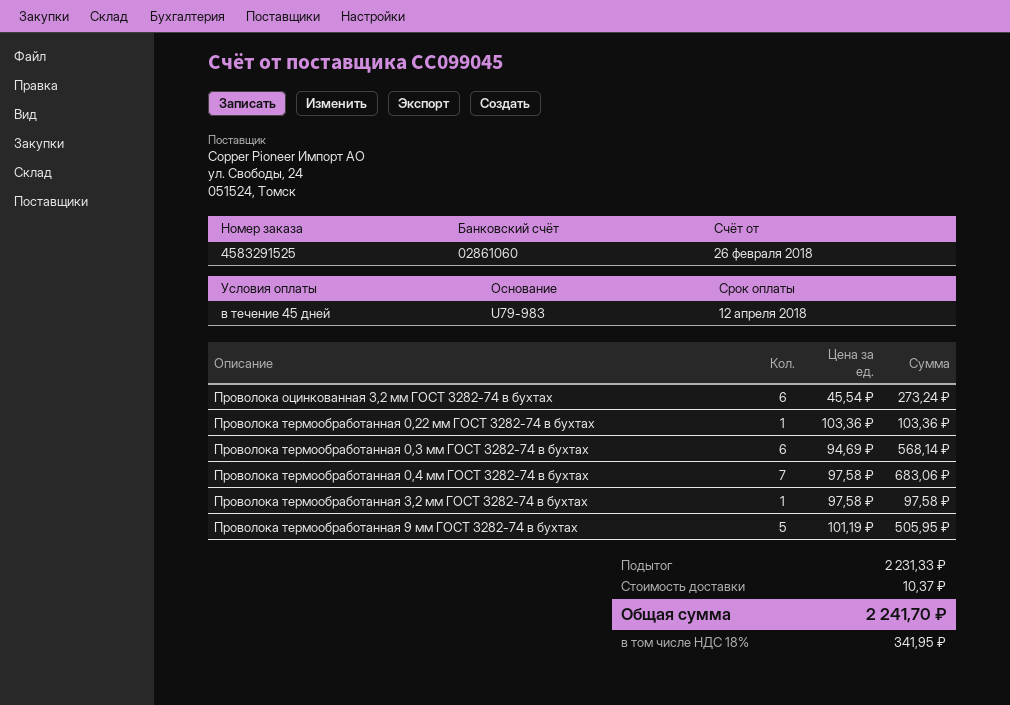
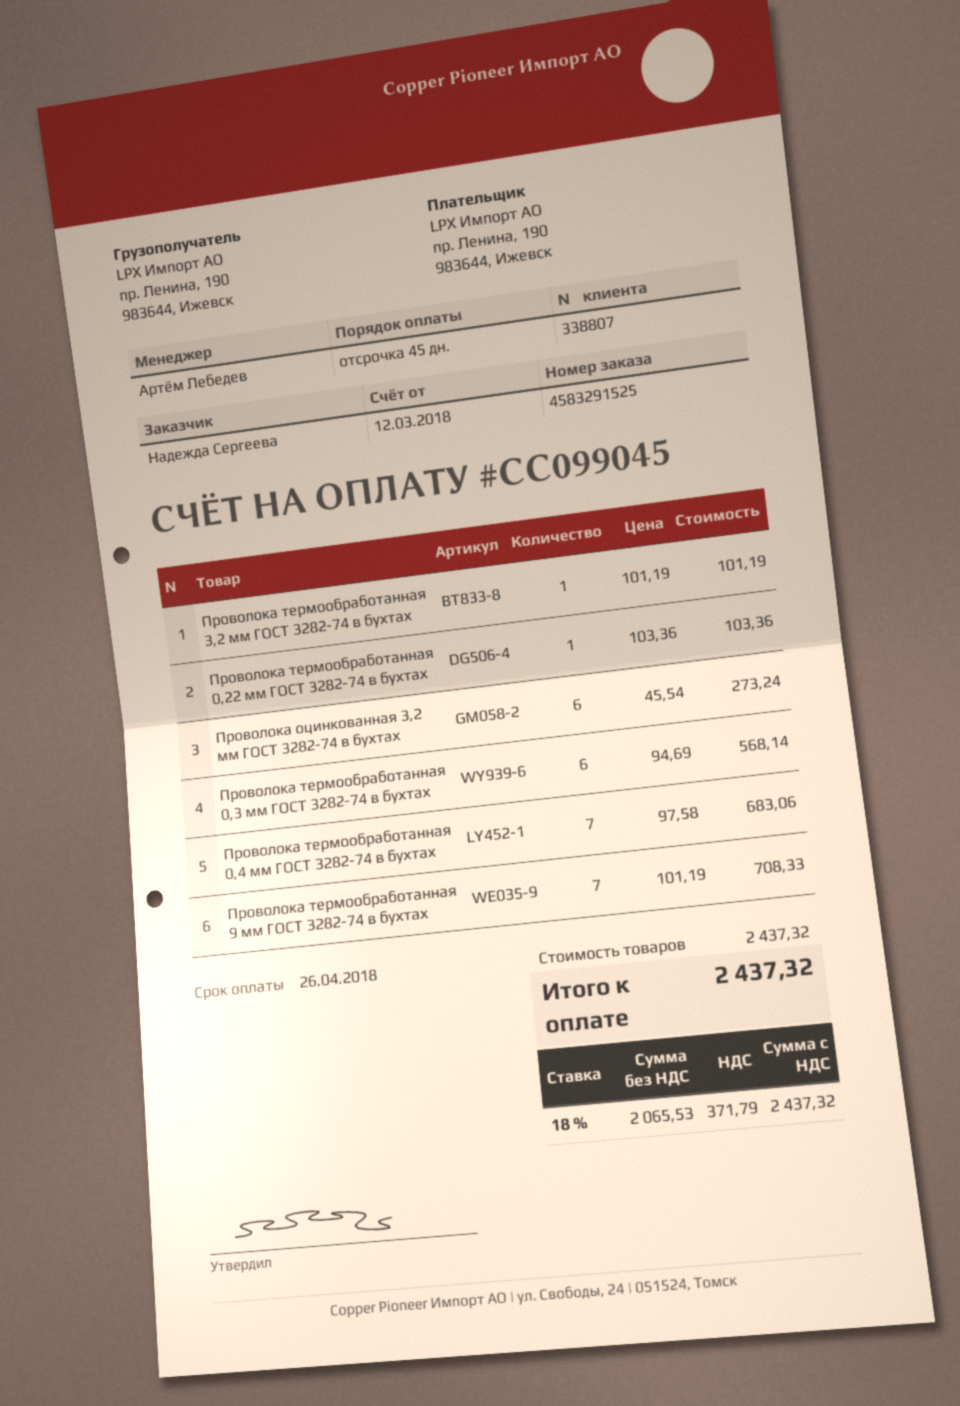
invoice date: 2018-02-26 -> 2018-03-12
due date: 2018-04-12 -> 2018-04-26
Проволока термообработанная 3,2 мм ГОСТ 3282-74 в бухтах: 1 x 97.58 = 97.58 -> 1 x 101.19 = 101.19
Проволока термообработанная 9 мм ГОСТ 3282-74 в бухтах: 5 x 101.19 = 505.95 -> 7 x 101.19 = 708.33
subtotal: 2231.33 -> 2437.32
shipping: 10.37 -> none
tax: 18% = 341.95 -> 18% = 371.79
total: 2241.70 -> 2437.32

